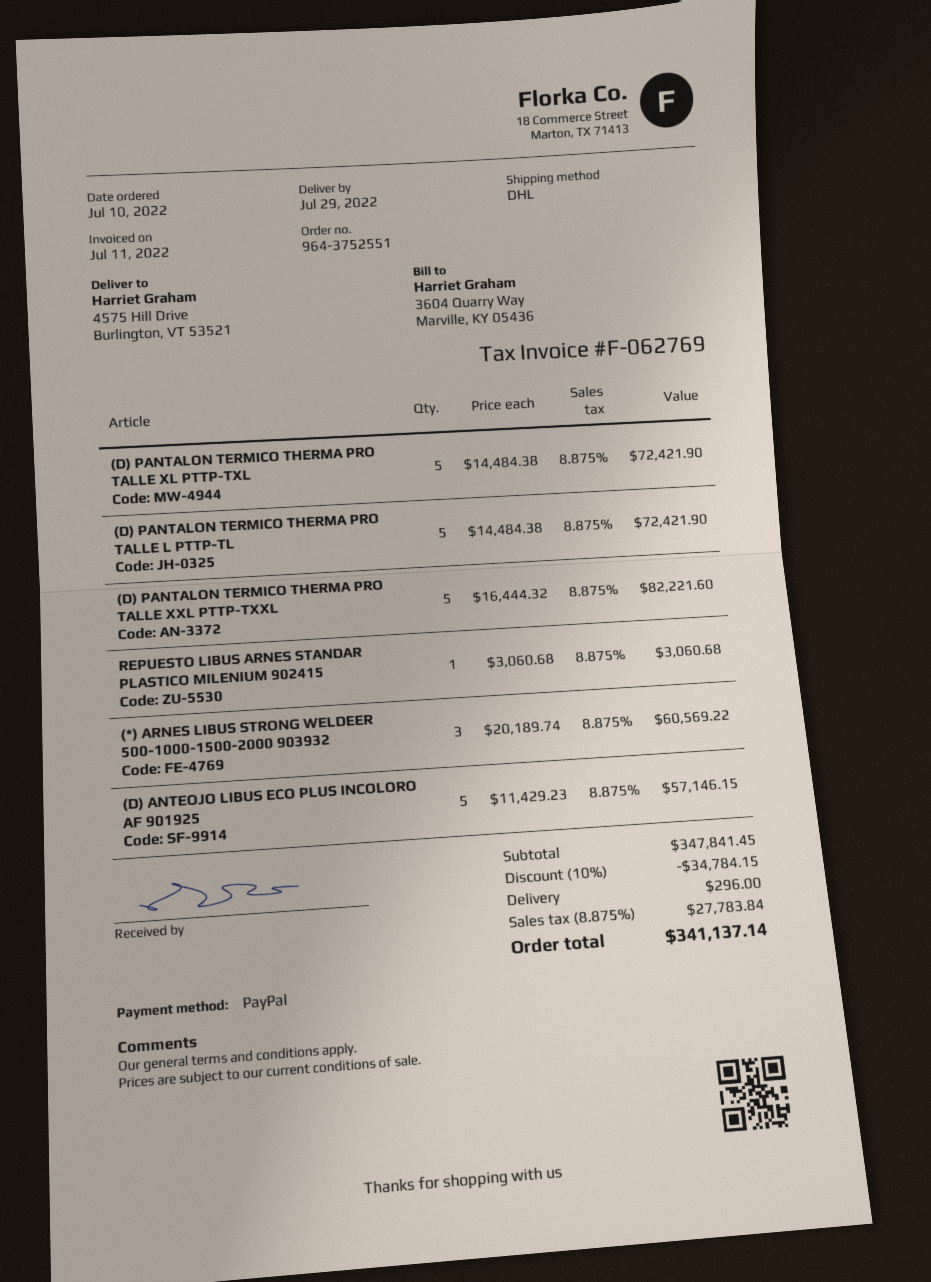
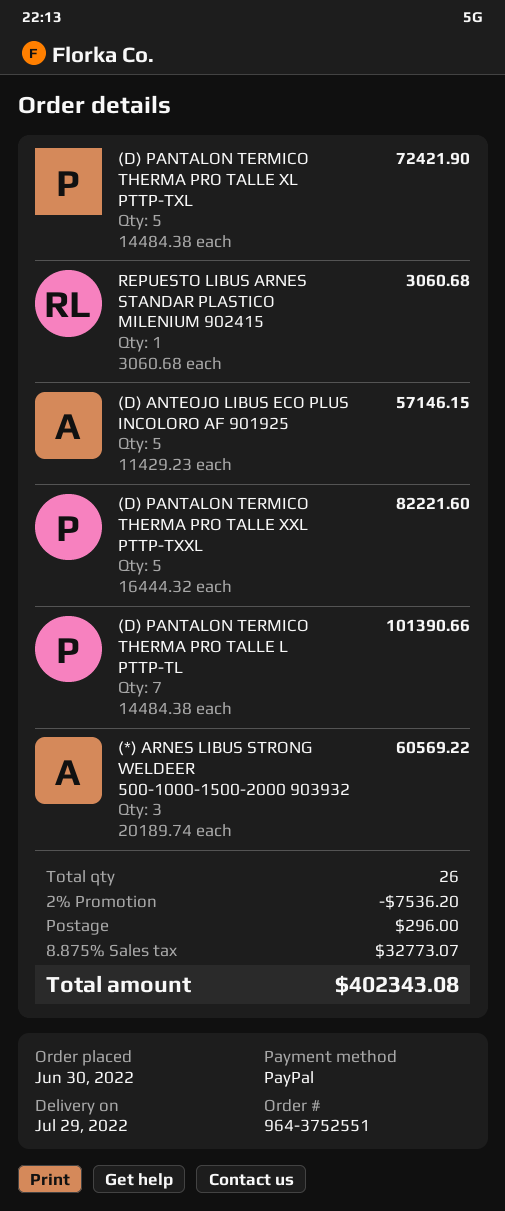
order date: 2022-07-10 -> 2022-06-30
(D) PANTALON TERMICO THERMA PRO TALLE L PTTP-TL: 5 x 14484.38 = 72421.90 -> 7 x 14484.38 = 101390.66
discount: 10% = 34784.15 -> 2% = 7536.20
tax: 8.875% = 27783.84 -> 8.875% = 32773.07
total: 341137.14 -> 402343.08

